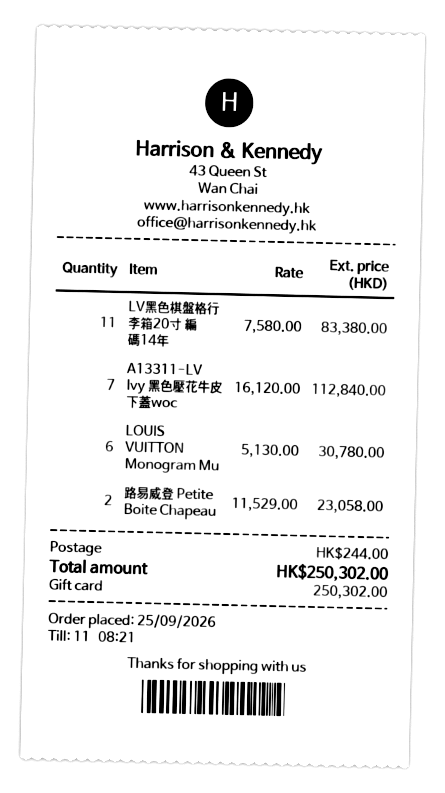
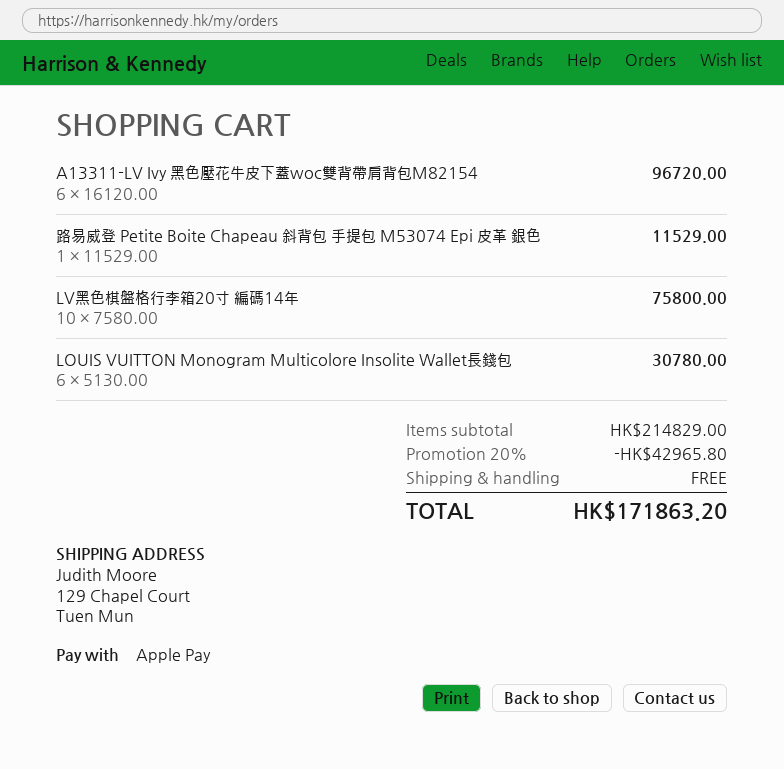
payment method: gift card -> Apple Pay
LV黑色棋盤格行李箱20寸 編碼14年: 11 x 7580.00 = 83380.00 -> 10 x 7580.00 = 75800.00
A13311-LV Ivy 黑色壓花牛皮下蓋woc: 7 x 16120.00 = 112840.00 -> 6 x 16120.00 = 96720.00
路易威登 Petite Boite Chapeau: 2 x 11529.00 = 23058.00 -> 1 x 11529.00 = 11529.00
discount: none -> 20% = 42965.80
shipping: 244.00 -> 0.00
total: 250302.00 -> 171863.20

